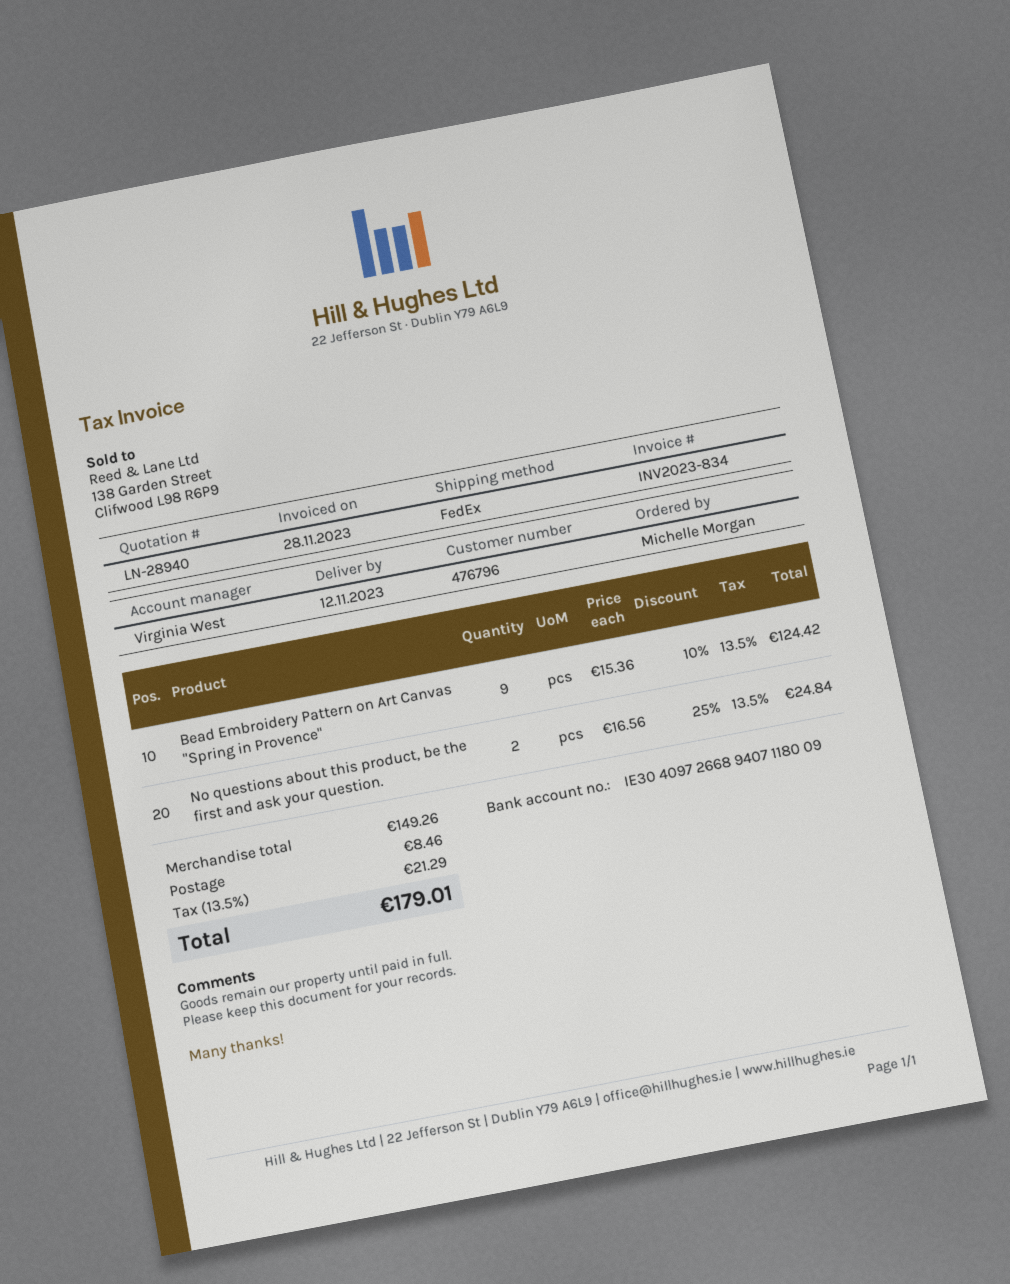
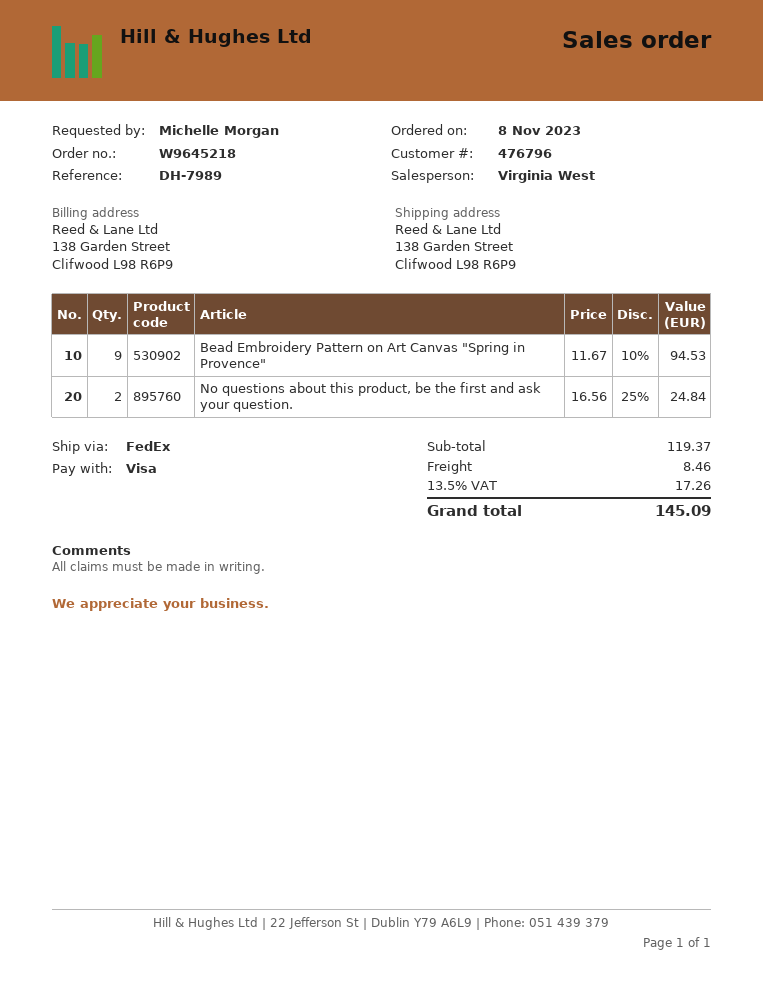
Bead Embroidery Pattern on Art Canvas "Spring in Provence": 9 x 15.36 - 10% = 124.42 -> 9 x 11.67 - 10% = 94.53
subtotal: 149.26 -> 119.37
tax: 13.5% = 21.29 -> 13.5% = 17.26
total: 179.01 -> 145.09

